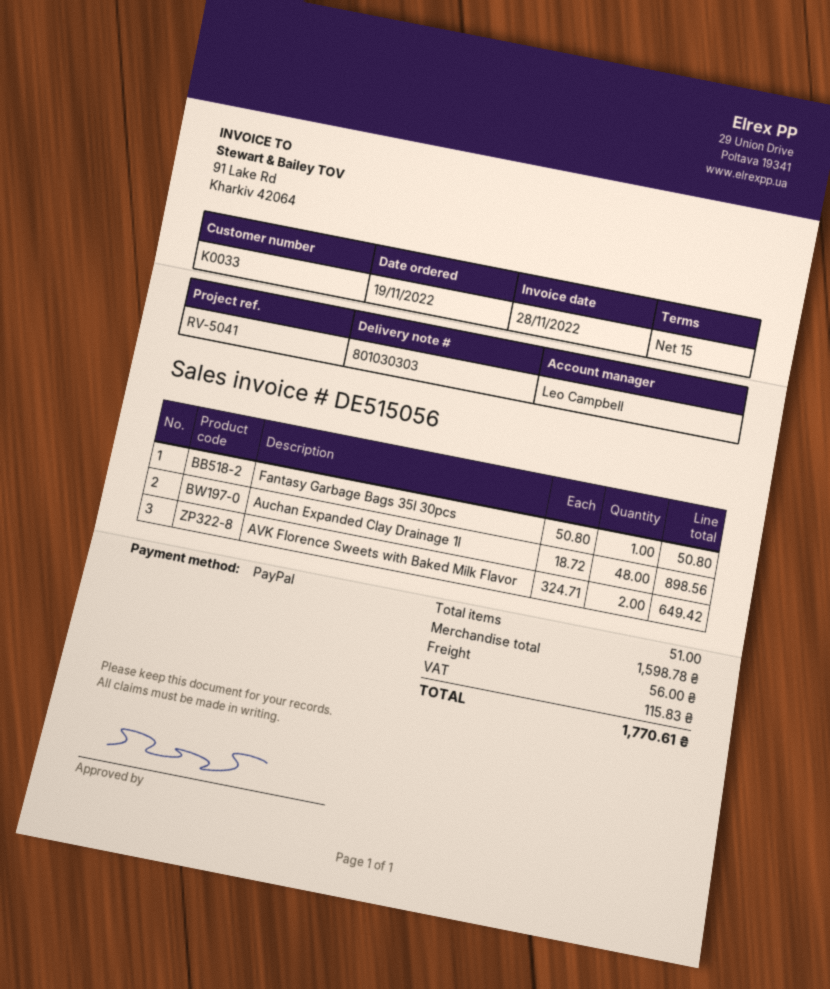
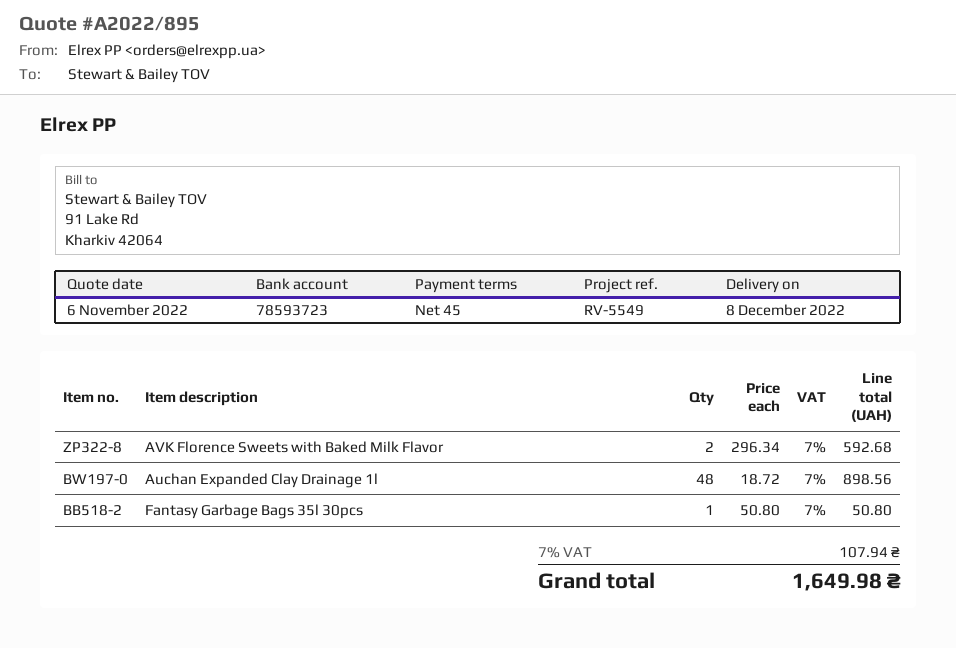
payment terms: 15 days -> 45 days
reference: RV-5041 -> RV-5549
AVK Florence Sweets with Baked Milk Flavor: 2 x 324.71 = 649.42 -> 2 x 296.34 = 592.68
shipping: 56.00 -> none
tax: 115.83 -> 107.94
total: 1770.61 -> 1649.98

